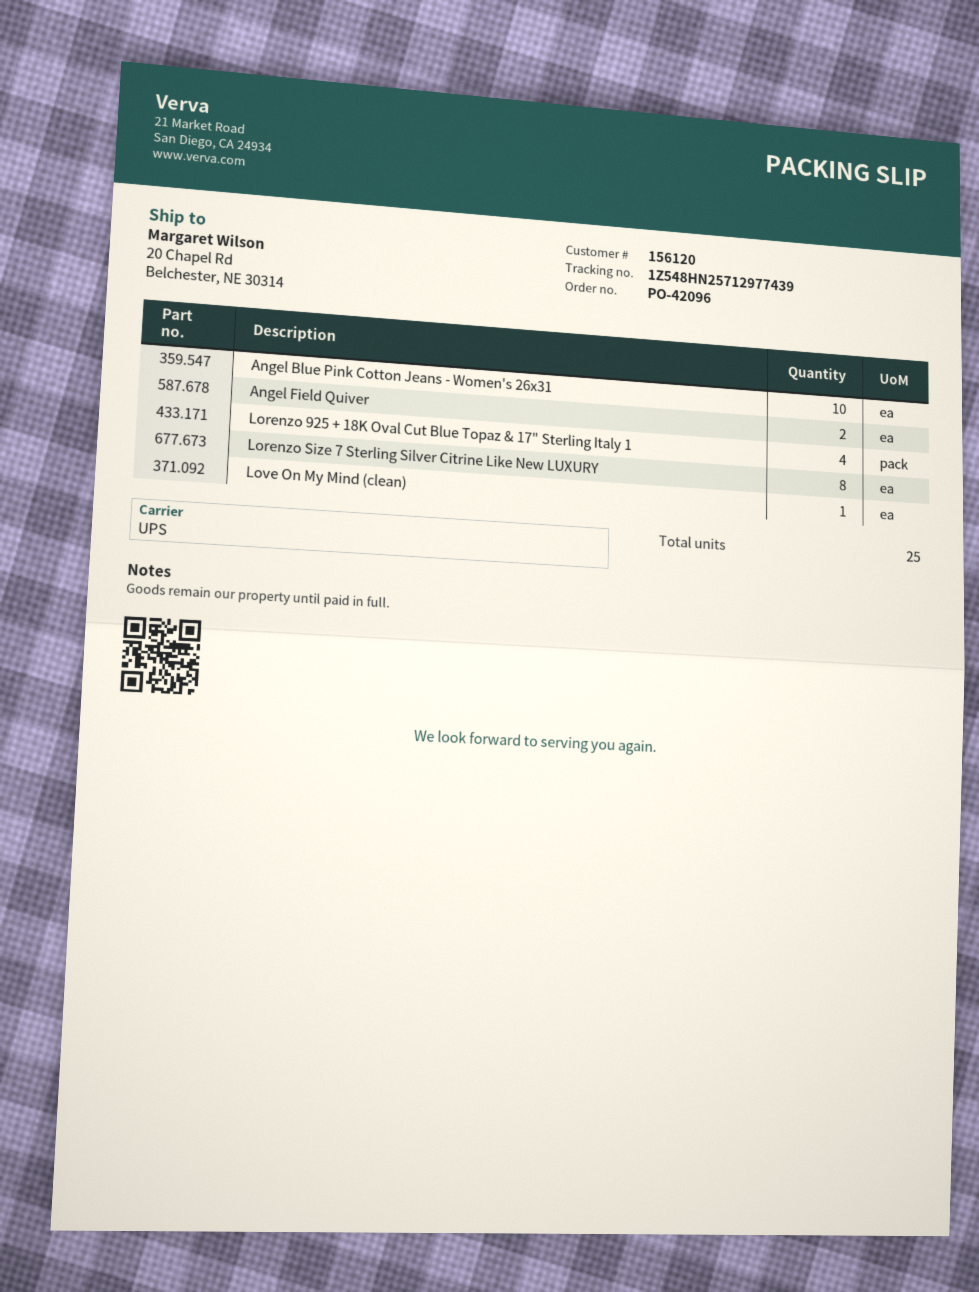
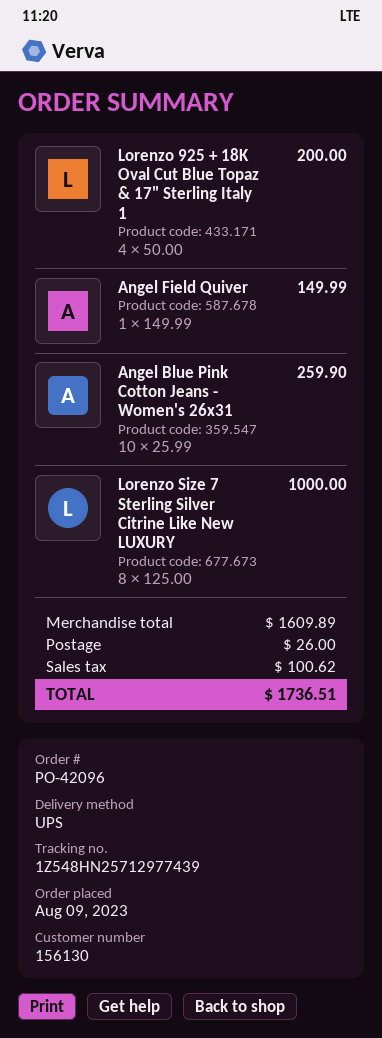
customer number: 156120 -> 156130
Angel Field Quiver: 2 -> 1
Love On My Mind (clean): 1 -> none

